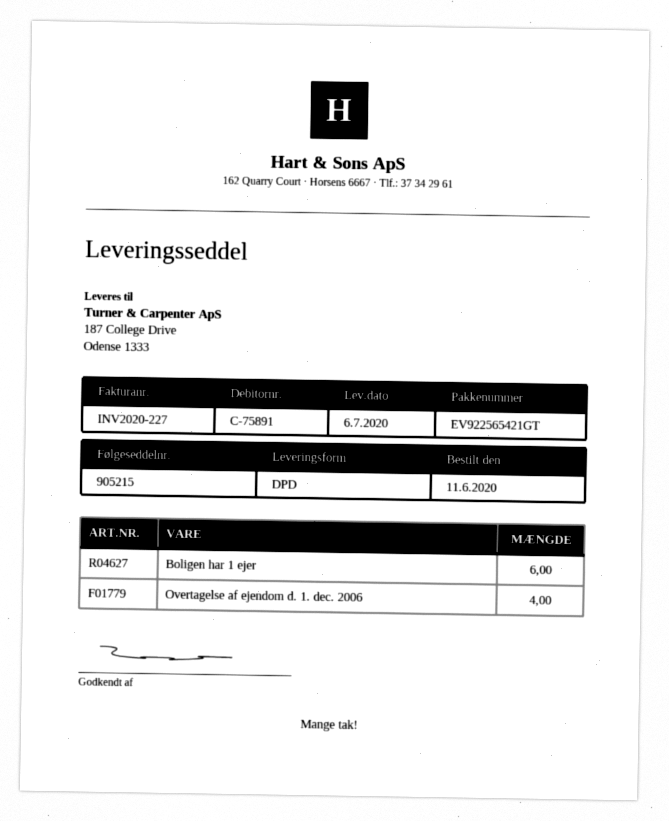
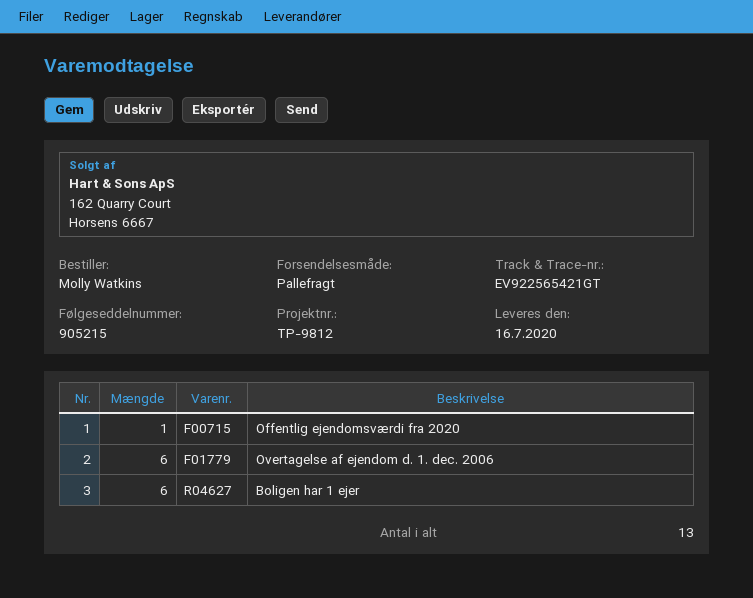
delivery date: 2020-07-06 -> 2020-07-16
shipping method: DPD -> pallet freight
Overtagelse af ejendom d. 1. dec. 2006: 4 -> 6
Offentlig ejendomsværdi fra 2020: none -> 1

